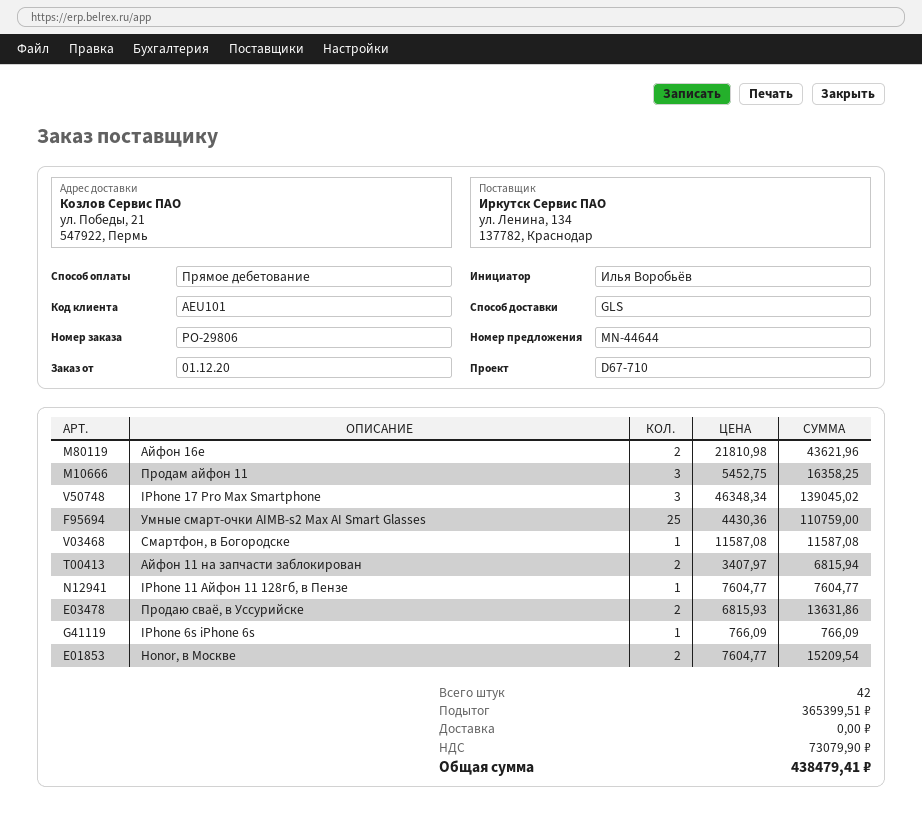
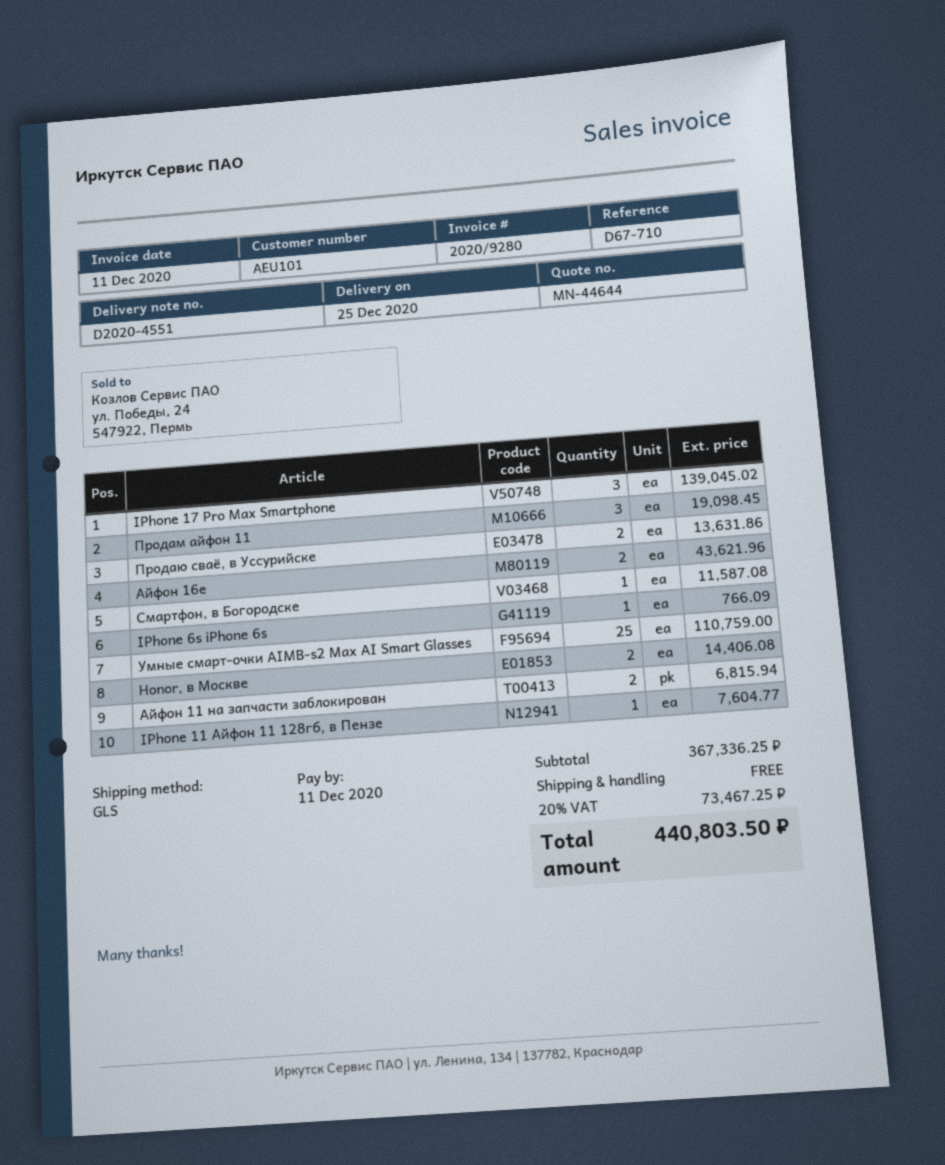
Продам айфон 11: 3 for 16358.25 -> 3 for 19098.45
Honor, в Москве: 2 for 15209.54 -> 2 for 14406.08
subtotal: 365399.51 -> 367336.25
tax: 73079.90 -> 73467.25
total: 438479.41 -> 440803.50

